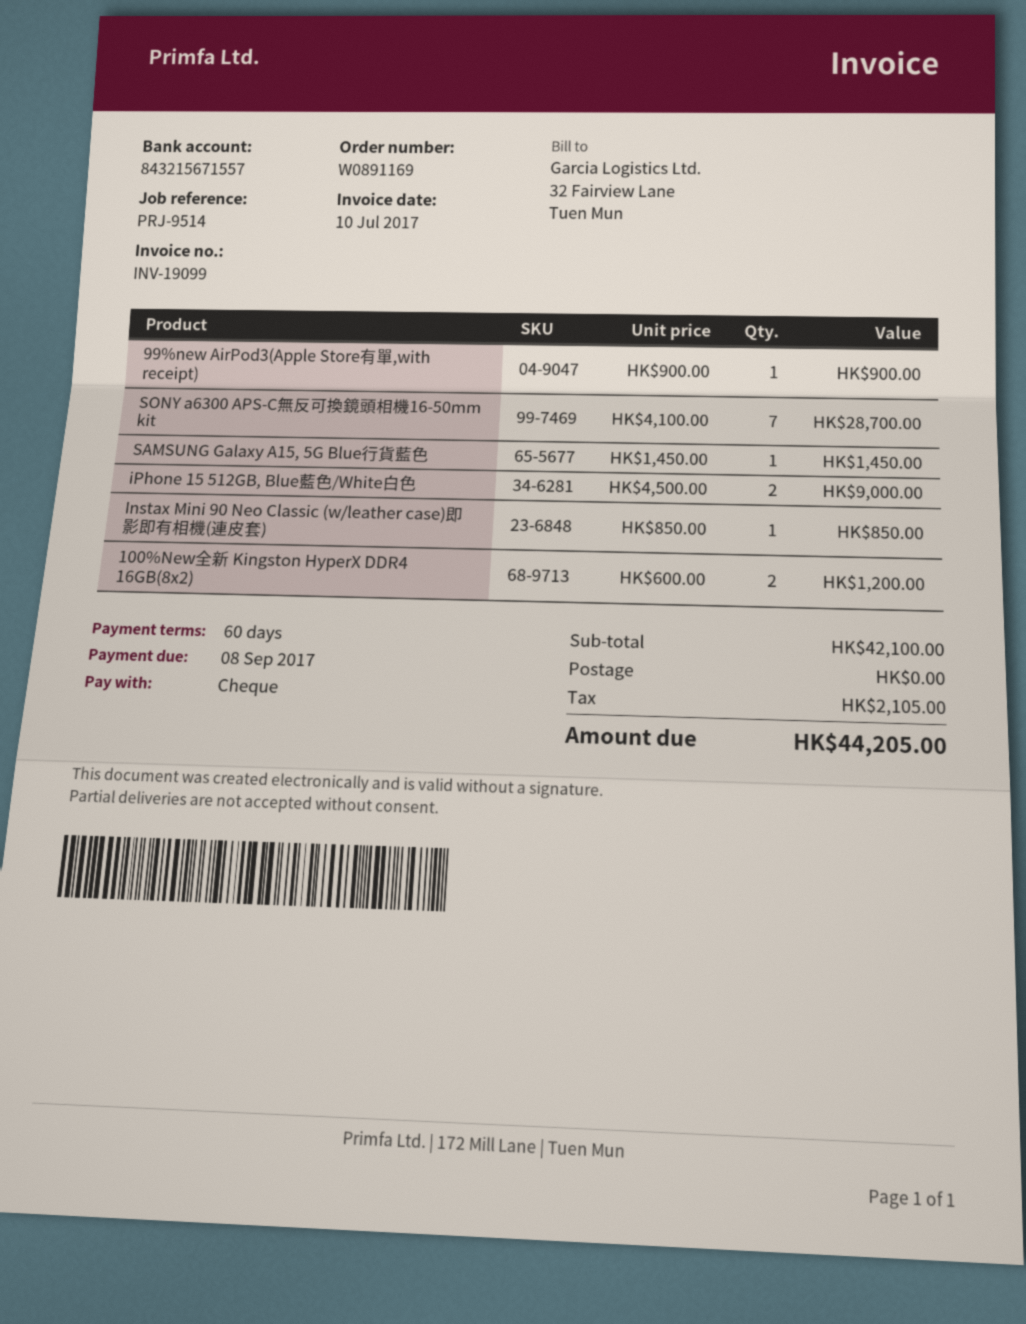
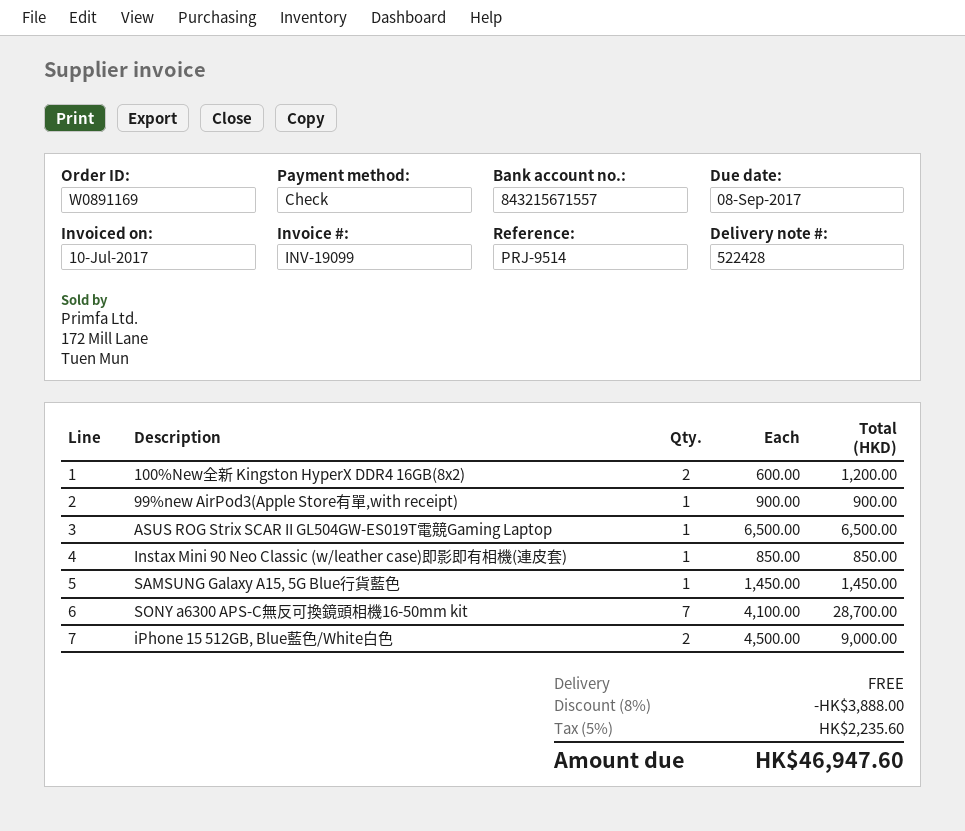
ASUS ROG Strix SCAR II GL504GW-ES019T電競Gaming Laptop: none -> 1 x 6500.00 = 6500.00
discount: none -> 8% = 3888.00
tax: 2105.00 -> 2235.60
total: 44205.00 -> 46947.60

